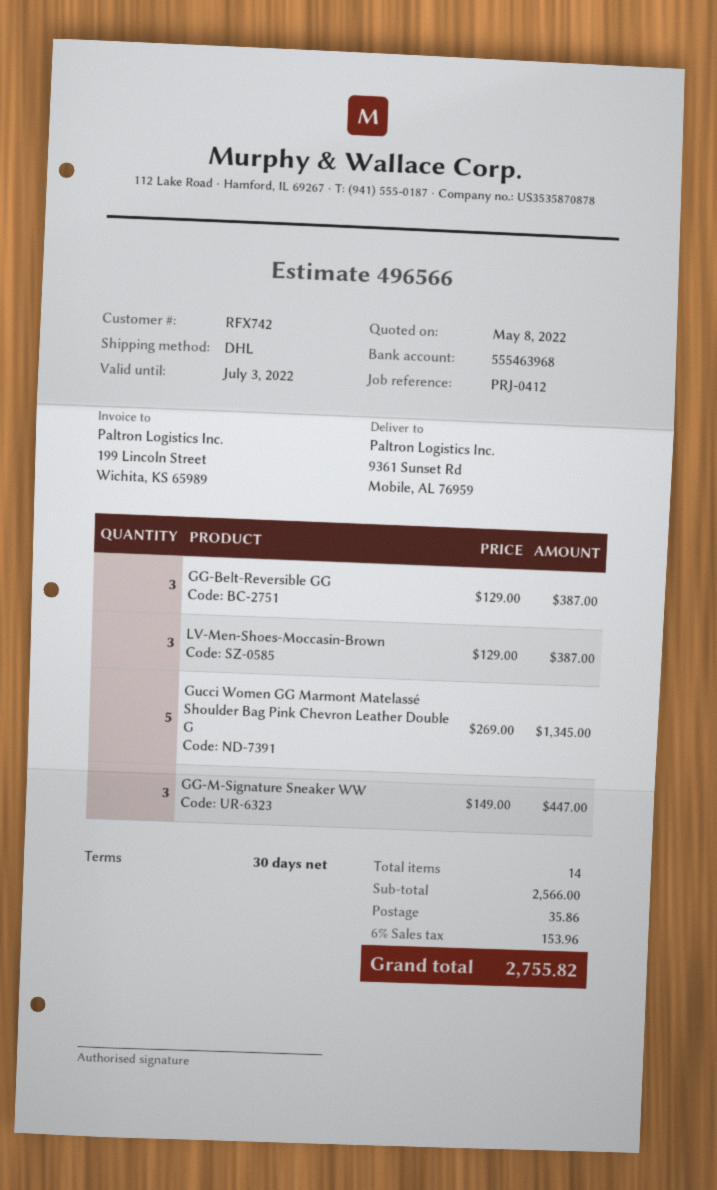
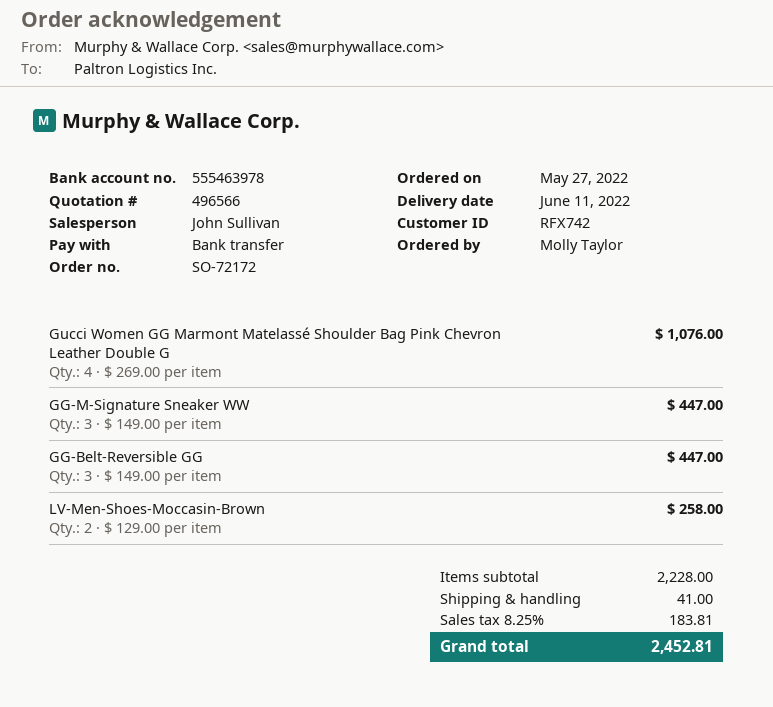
bank account: 555463968 -> 555463978
GG-Belt-Reversible GG: 3 x 129.00 = 387.00 -> 3 x 149.00 = 447.00
LV-Men-Shoes-Moccasin-Brown: 3 x 129.00 = 387.00 -> 2 x 129.00 = 258.00
Gucci Women GG Marmont Matelassé Shoulder Bag Pink Chevron Leather Double G: 5 x 269.00 = 1345.00 -> 4 x 269.00 = 1076.00
subtotal: 2566.00 -> 2228.00
shipping: 35.86 -> 41.00
tax: 6% = 153.96 -> 8.25% = 183.81
total: 2755.82 -> 2452.81

